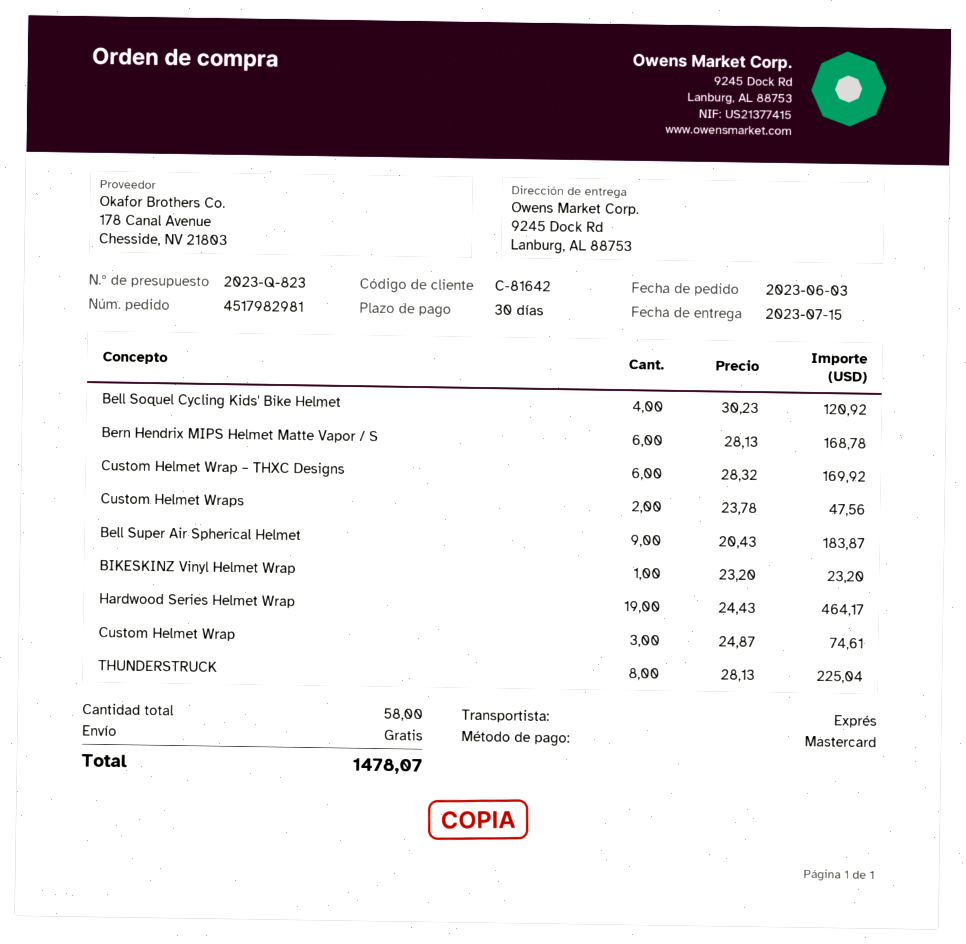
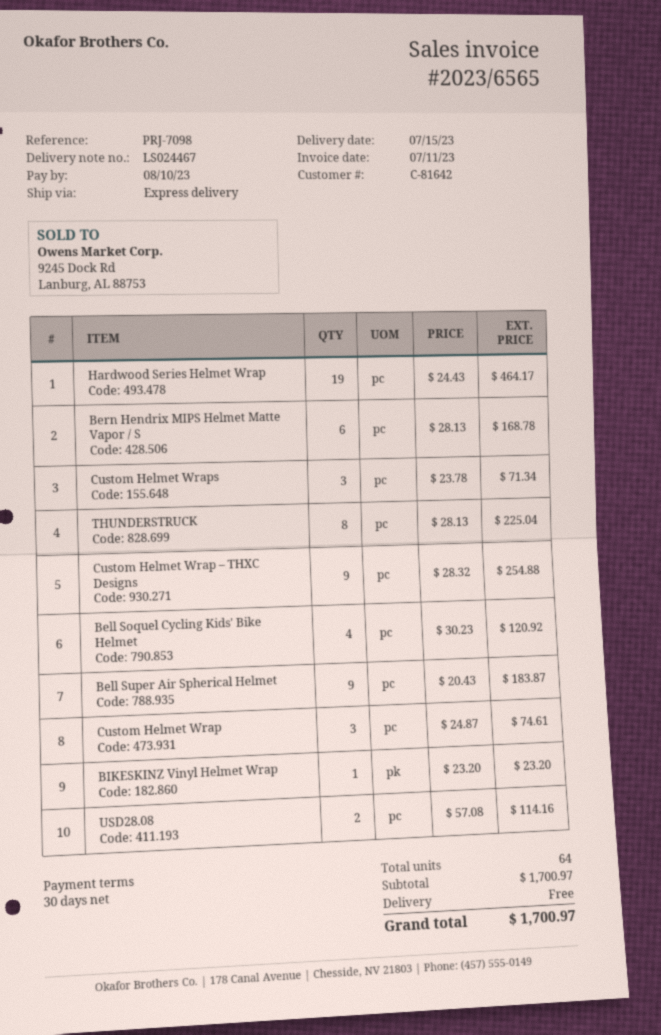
Custom Helmet Wrap – THXC Designs: 6 x 28.32 = 169.92 -> 9 x 28.32 = 254.88
Custom Helmet Wraps: 2 x 23.78 = 47.56 -> 3 x 23.78 = 71.34
USD28.08: none -> 2 x 57.08 = 114.16
total quantity: 58 -> 64
total: 1478.07 -> 1700.97

